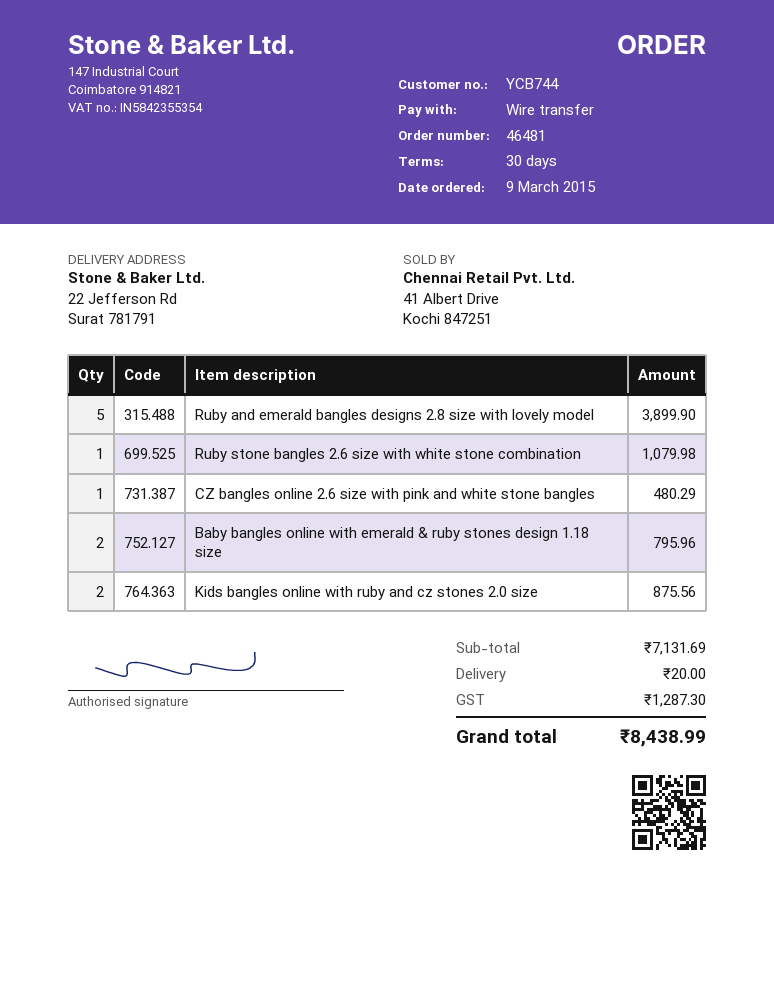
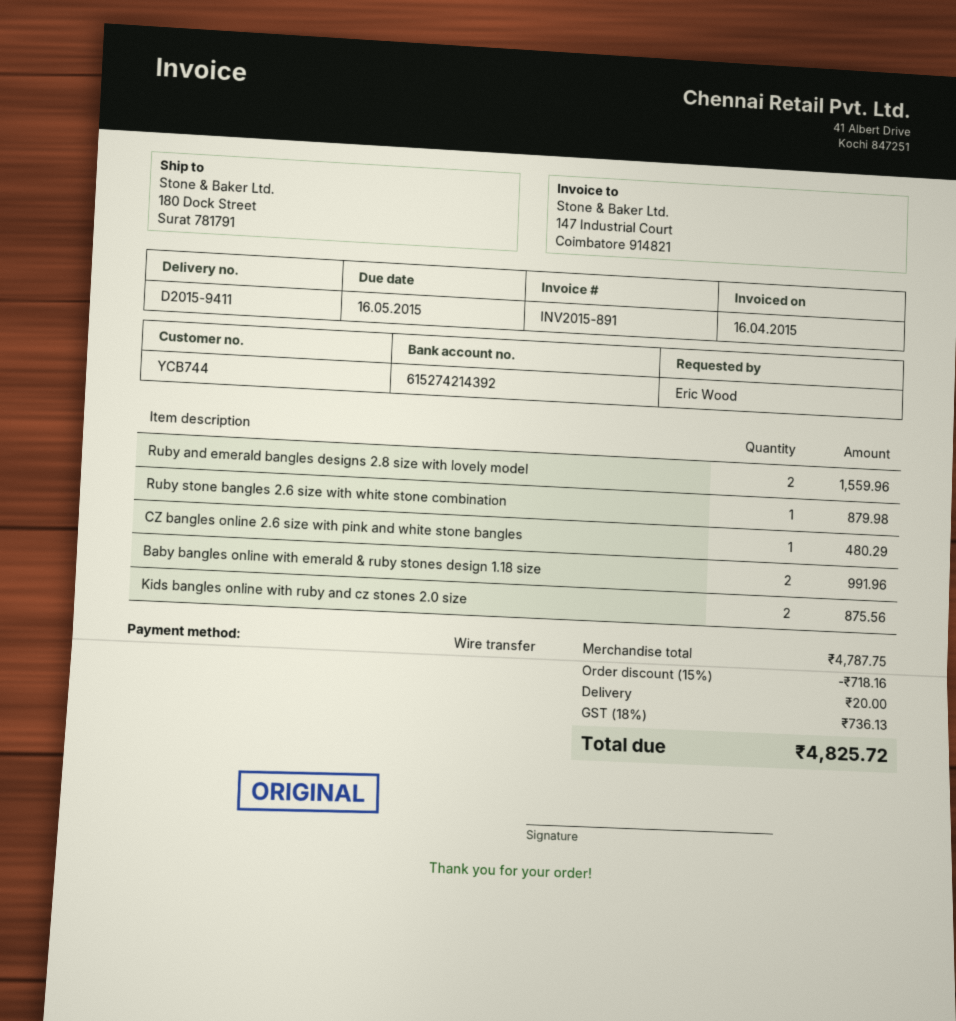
ship to: 22 Jefferson Rd, Surat 781791 -> 180 Dock Street, Surat 781791
Ruby and emerald bangles designs 2.8 size with lovely model: 5 for 3899.90 -> 2 for 1559.96
Ruby stone bangles 2.6 size with white stone combination: 1 for 1079.98 -> 1 for 879.98
Baby bangles online with emerald & ruby stones design 1.18 size: 2 for 795.96 -> 2 for 991.96
subtotal: 7131.69 -> 4787.75
discount: none -> 15% = 718.16
tax: 1287.30 -> 736.13
total: 8438.99 -> 4825.72

